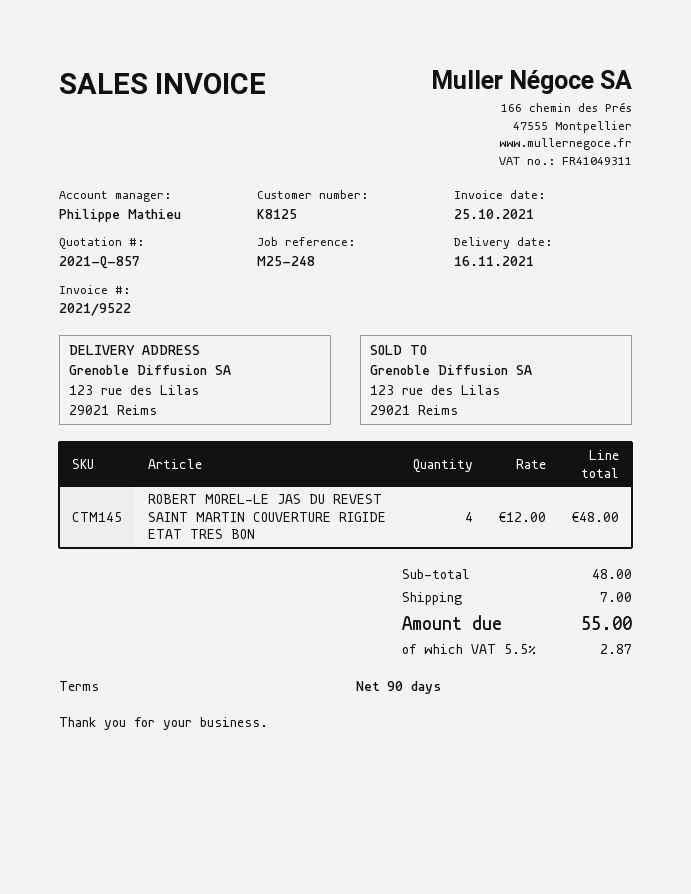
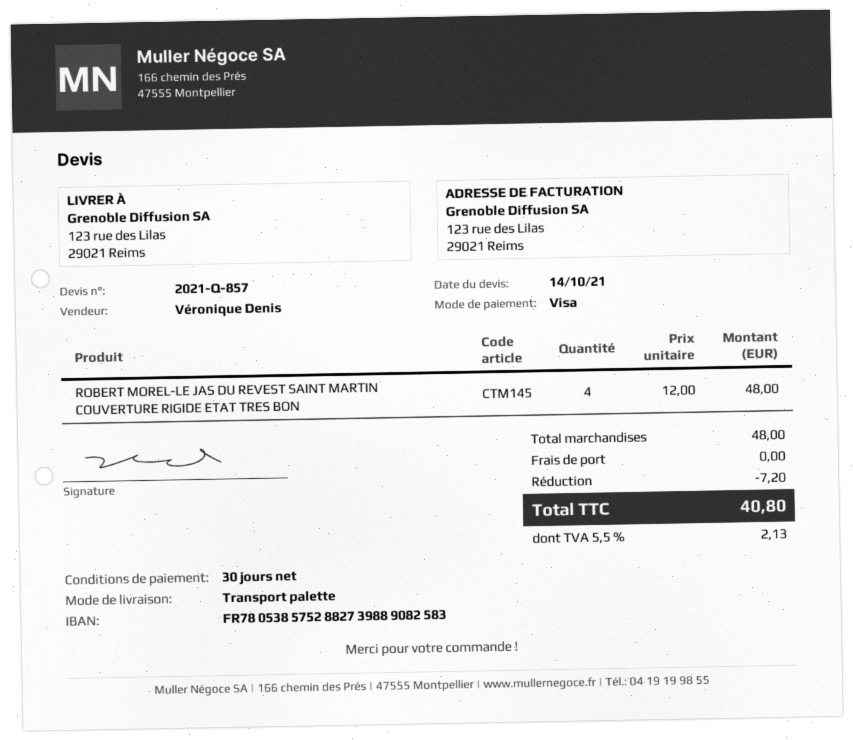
payment terms: 90 days -> 30 days
sales rep: Philippe Mathieu -> Véronique Denis
discount: none -> 7.20
shipping: 7.00 -> 0.00
tax: 5.5% = 2.87 -> 5.5% = 2.13
total: 55.00 -> 40.80

